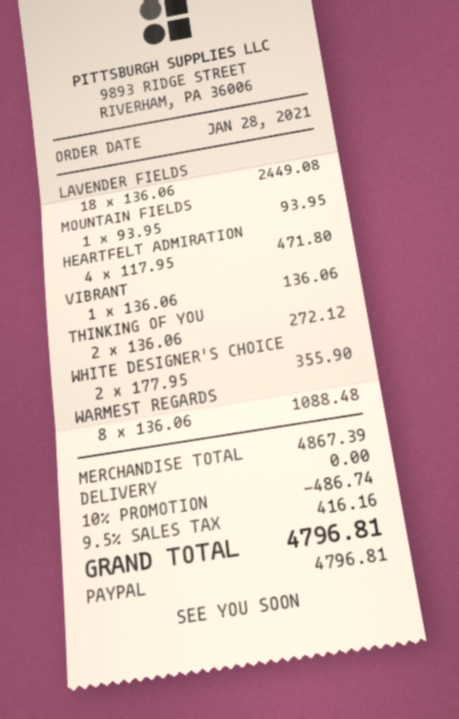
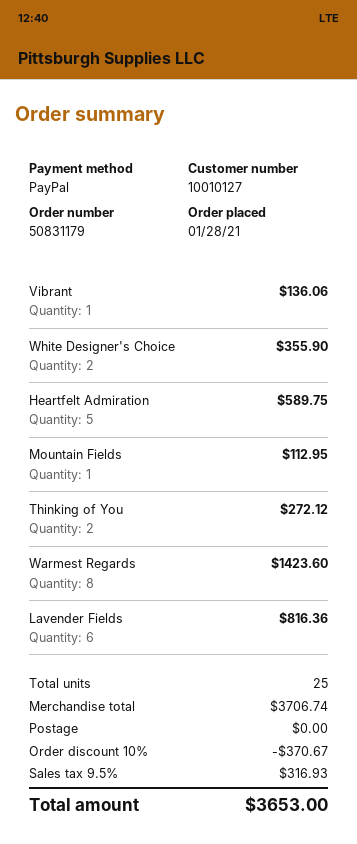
LAVENDER FIELDS: 18 for 2449.08 -> 6 for 816.36
MOUNTAIN FIELDS: 1 for 93.95 -> 1 for 112.95
HEARTFELT ADMIRATION: 4 for 471.80 -> 5 for 589.75
WARMEST REGARDS: 8 for 1088.48 -> 8 for 1423.60
subtotal: 4867.39 -> 3706.74
discount: 10% = 486.74 -> 10% = 370.67
tax: 9.5% = 416.16 -> 9.5% = 316.93
total: 4796.81 -> 3653.00

